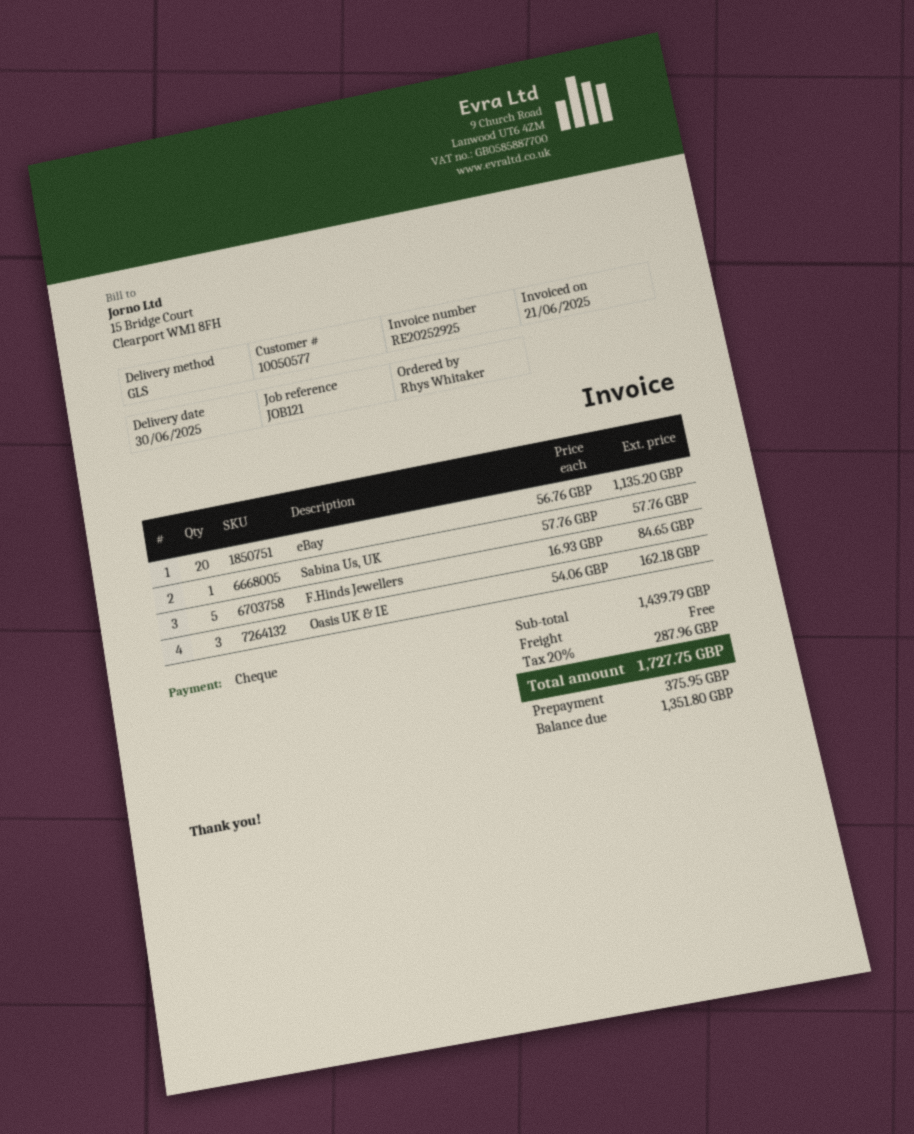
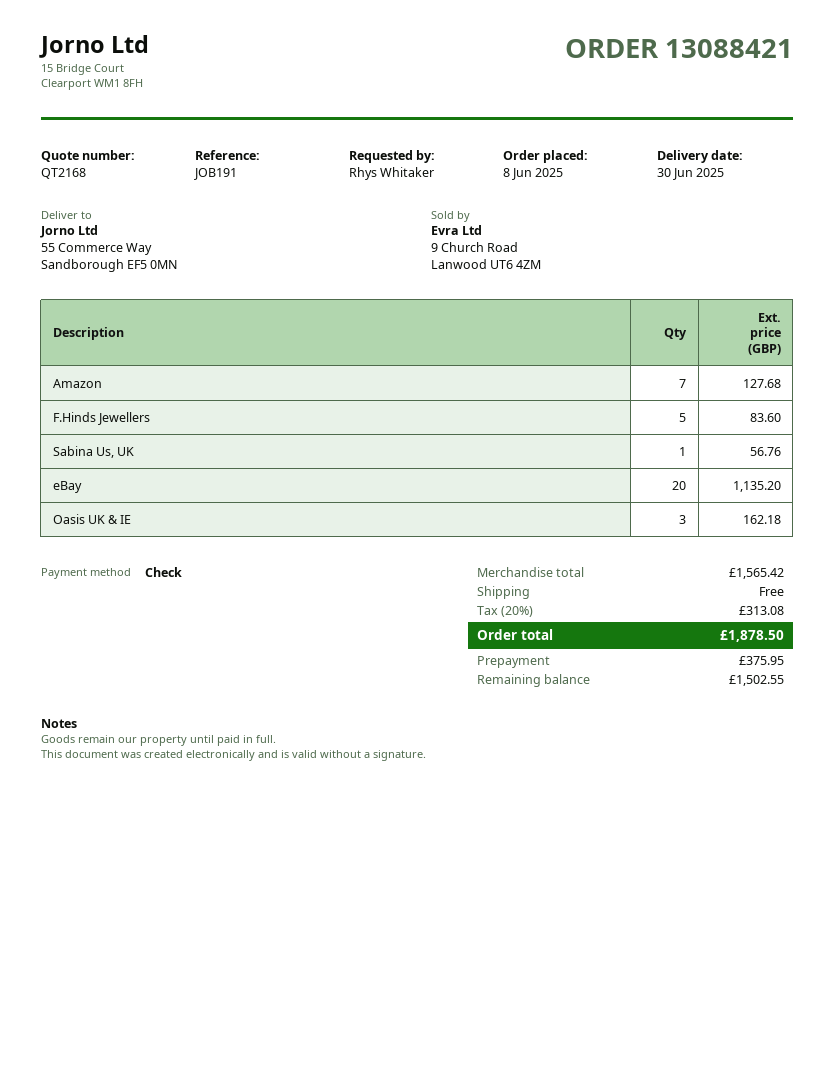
reference: JOB121 -> JOB191
Sabina Us, UK: 1 for 57.76 -> 1 for 56.76
F.Hinds Jewellers: 5 for 84.65 -> 5 for 83.60
Amazon: none -> 7 for 127.68
subtotal: 1439.79 -> 1565.42
tax: 20% = 287.96 -> 20% = 313.08
total: 1727.75 -> 1878.50
balance: 1351.80 -> 1502.55

